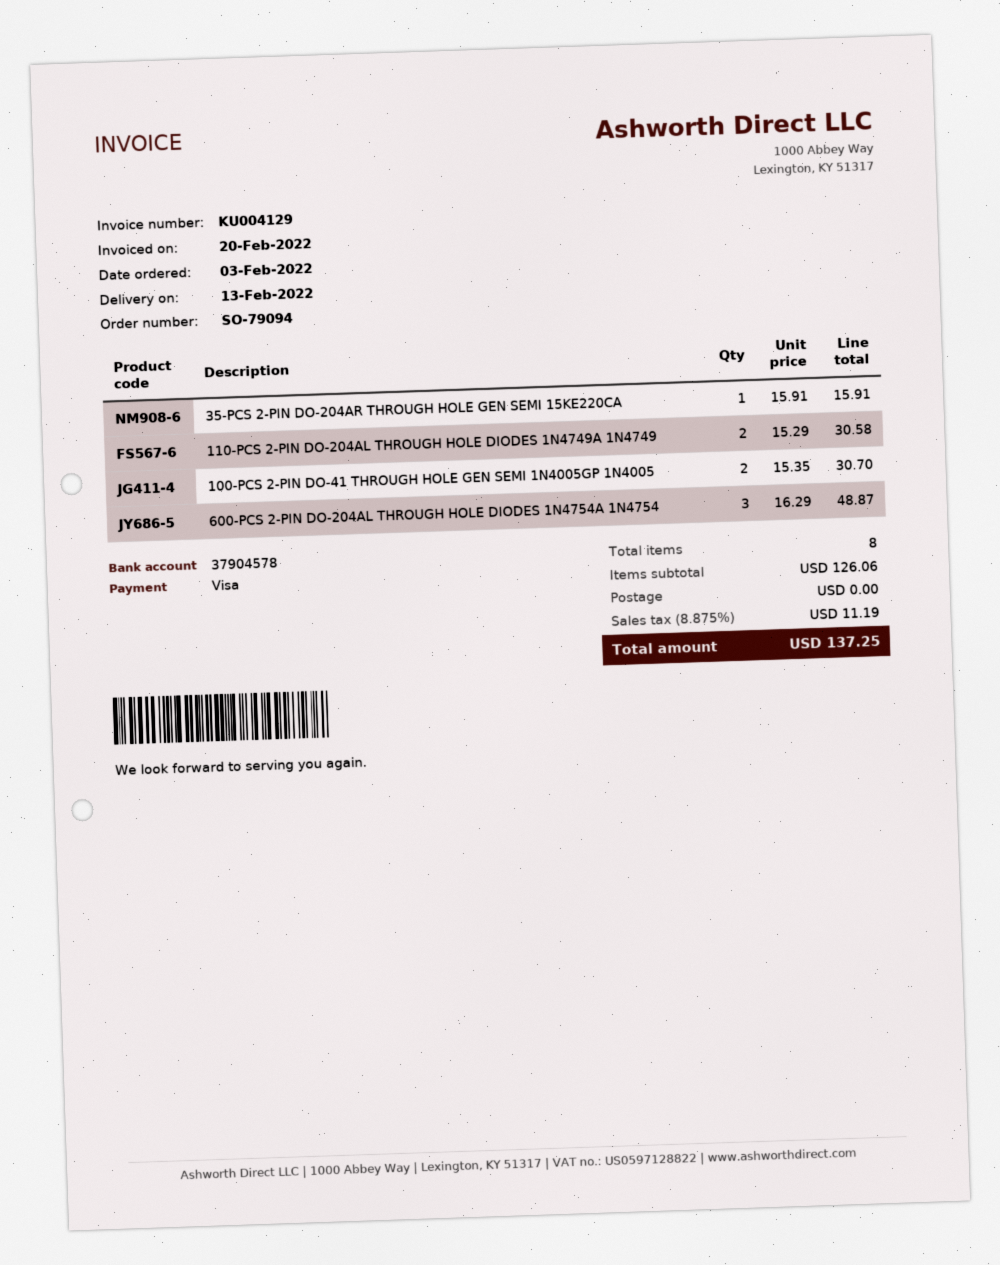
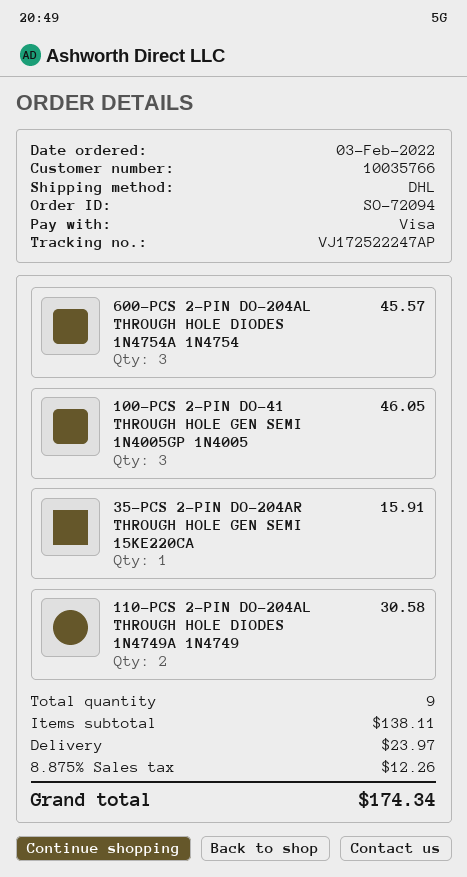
order number: SO-79094 -> SO-72094
100-PCS 2-PIN DO-41 THROUGH HOLE GEN SEMI 1N4005GP 1N4005: 2 for 30.70 -> 3 for 46.05
600-PCS 2-PIN DO-204AL THROUGH HOLE DIODES 1N4754A 1N4754: 3 for 48.87 -> 3 for 45.57
total quantity: 8 -> 9
subtotal: 126.06 -> 138.11
shipping: 0.00 -> 23.97
tax: 8.875% = 11.19 -> 8.875% = 12.26
total: 137.25 -> 174.34

